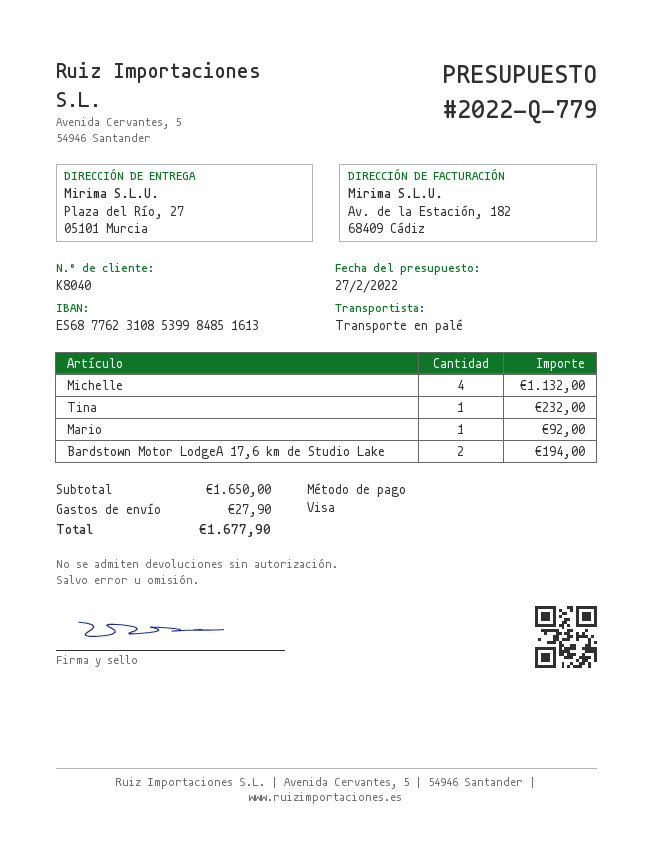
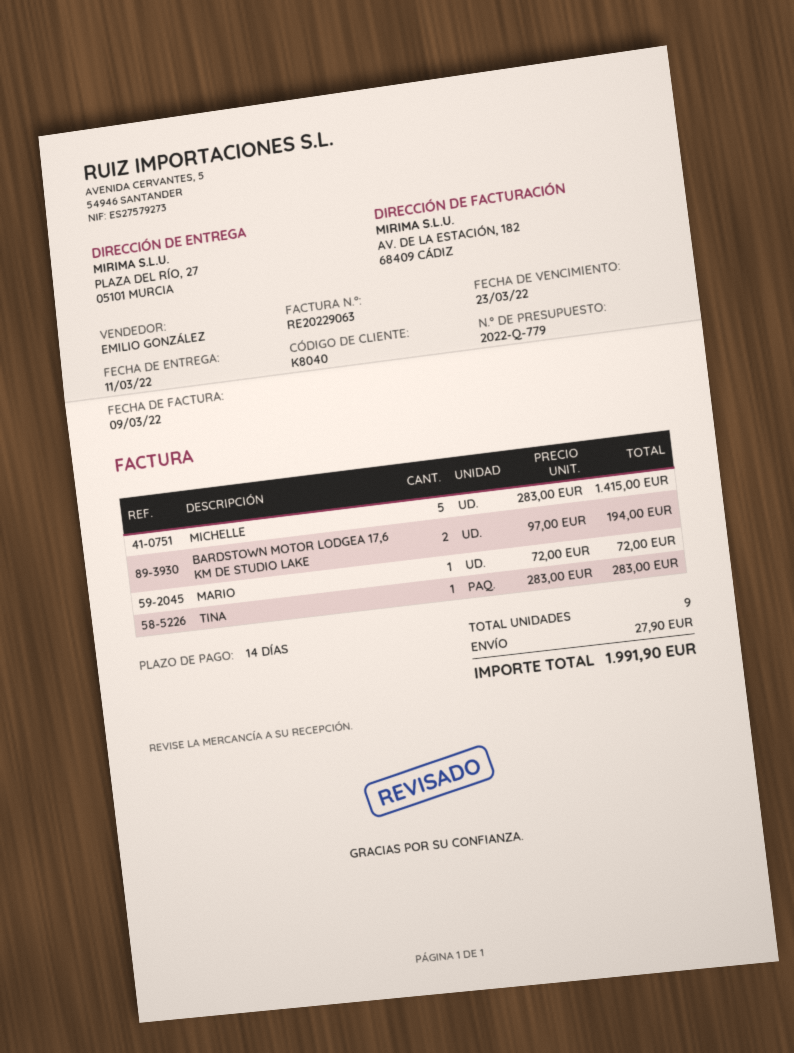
Michelle: 4 for 1132.00 -> 5 for 1415.00
Tina: 1 for 232.00 -> 1 for 283.00
Mario: 1 for 92.00 -> 1 for 72.00
total: 1677.90 -> 1991.90

